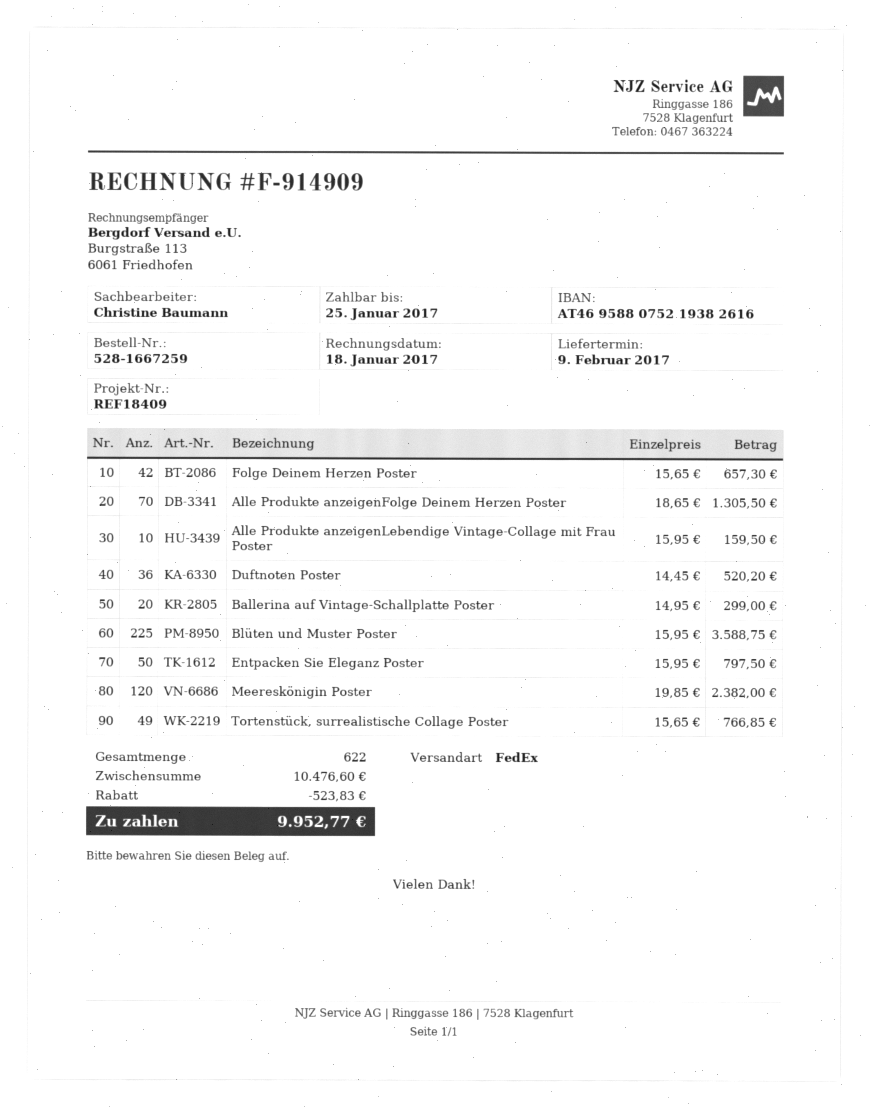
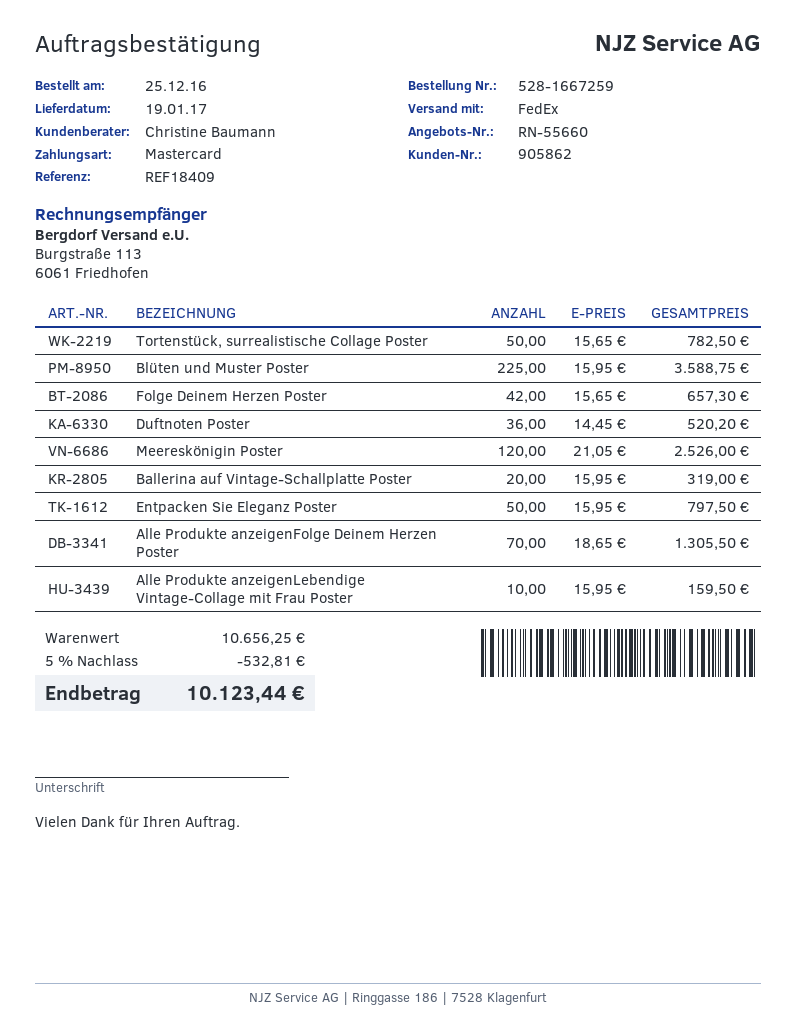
delivery date: 2017-02-09 -> 2017-01-19
Ballerina auf Vintage-Schallplatte Poster: 20 x 14.95 = 299.00 -> 20 x 15.95 = 319.00
Meereskönigin Poster: 120 x 19.85 = 2382.00 -> 120 x 21.05 = 2526.00
Tortenstück, surrealistische Collage Poster: 49 x 15.65 = 766.85 -> 50 x 15.65 = 782.50
subtotal: 10476.60 -> 10656.25
discount: 523.83 -> 532.81
total: 9952.77 -> 10123.44

